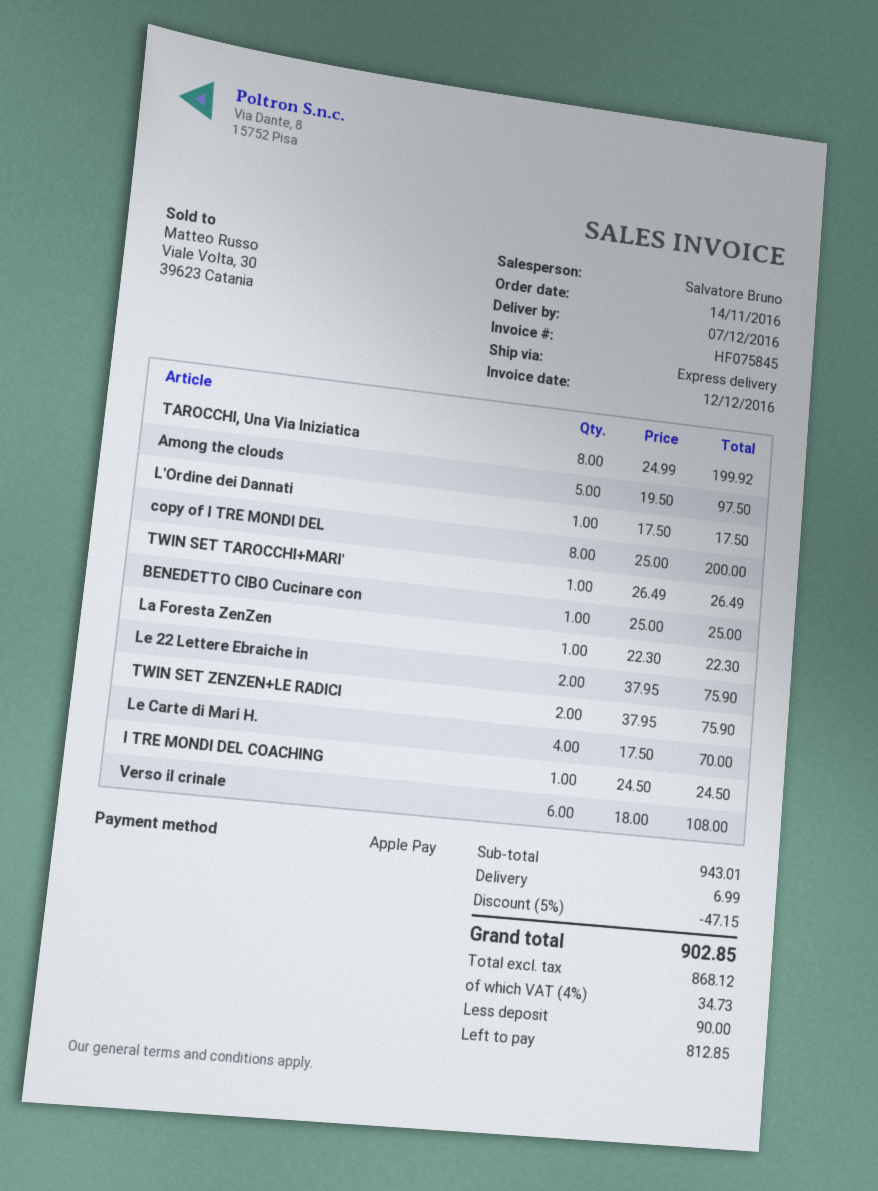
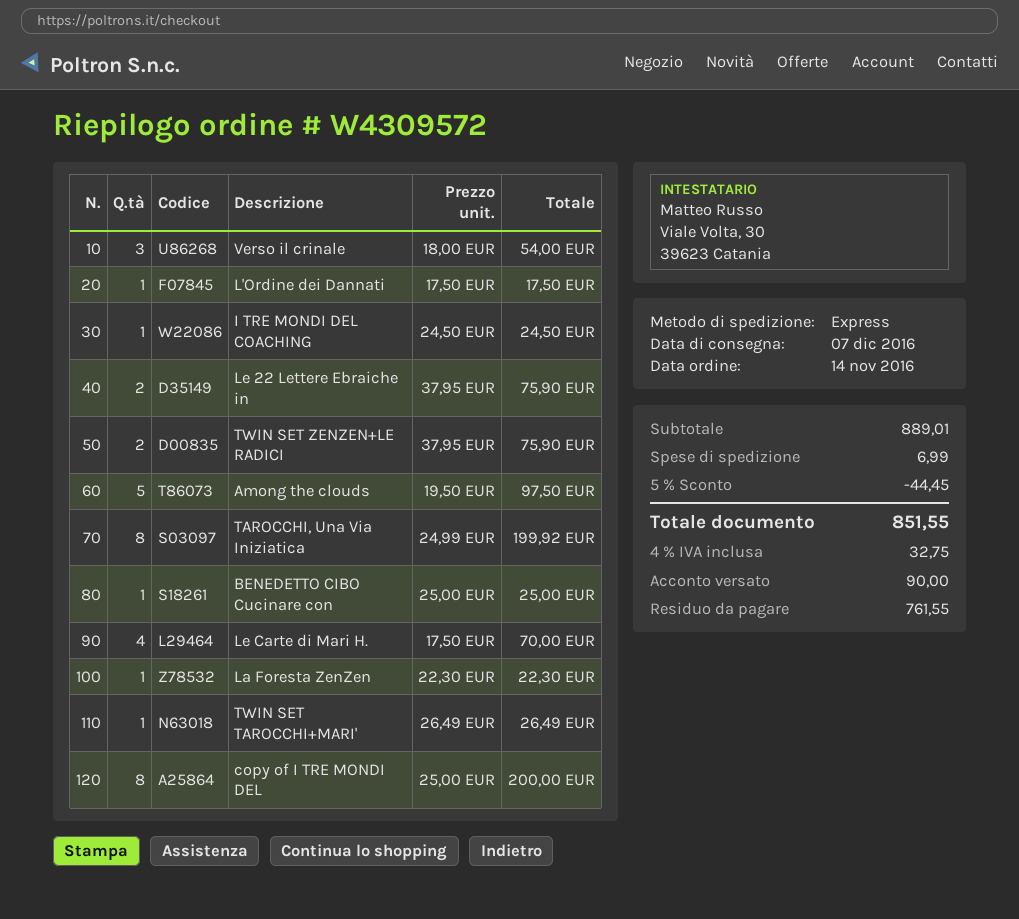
Verso il crinale: 6 x 18.00 = 108.00 -> 3 x 18.00 = 54.00
subtotal: 943.01 -> 889.01
discount: 5% = 47.15 -> 5% = 44.45
tax: 4% = 34.73 -> 4% = 32.75
total: 902.85 -> 851.55
balance: 812.85 -> 761.55

